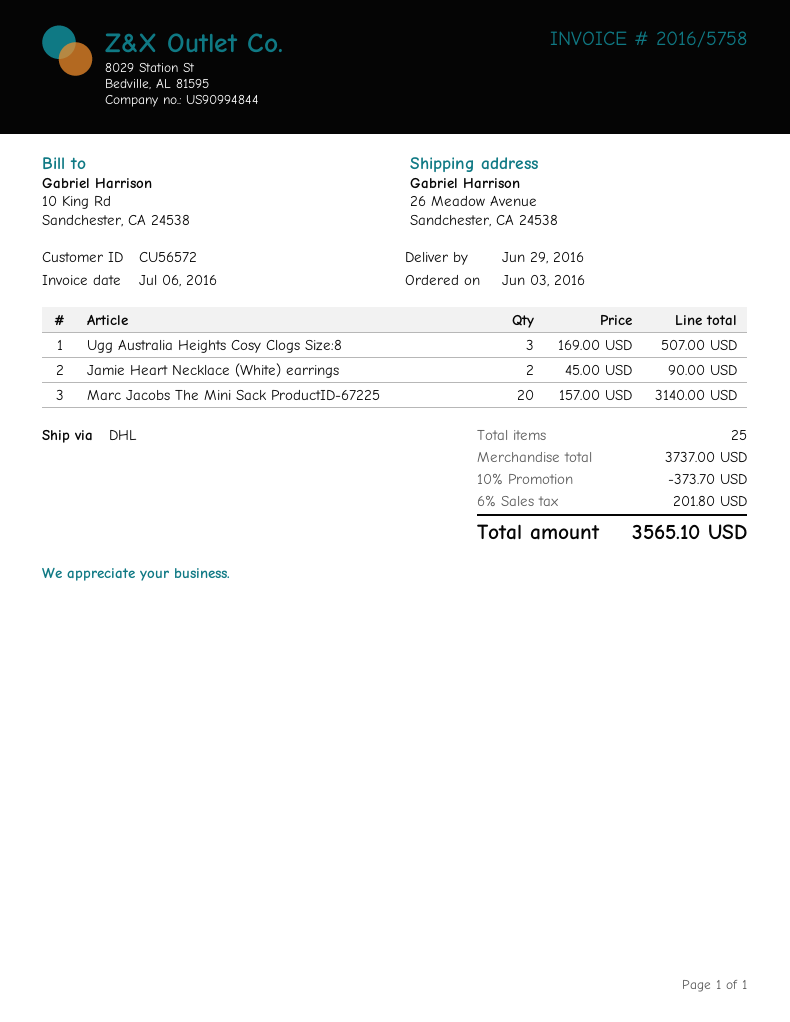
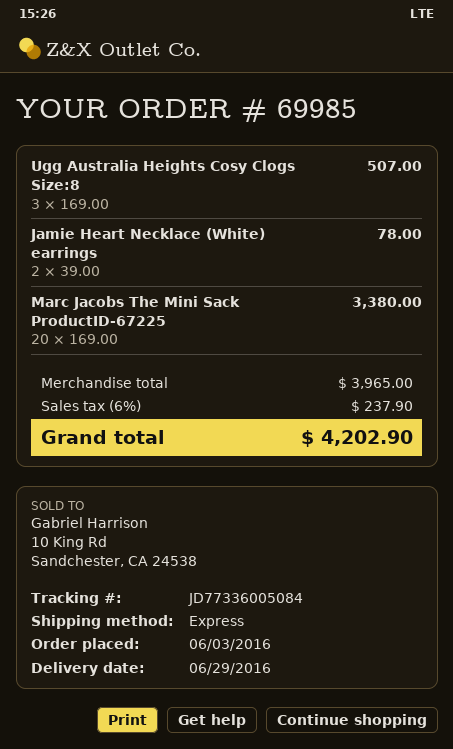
shipping method: DHL -> express
Jamie Heart Necklace (White) earrings: 2 x 45.00 = 90.00 -> 2 x 39.00 = 78.00
Marc Jacobs The Mini Sack ProductID-67225: 20 x 157.00 = 3140.00 -> 20 x 169.00 = 3380.00
subtotal: 3737.00 -> 3965.00
discount: 10% = 373.70 -> none
tax: 6% = 201.80 -> 6% = 237.90
total: 3565.10 -> 4202.90

